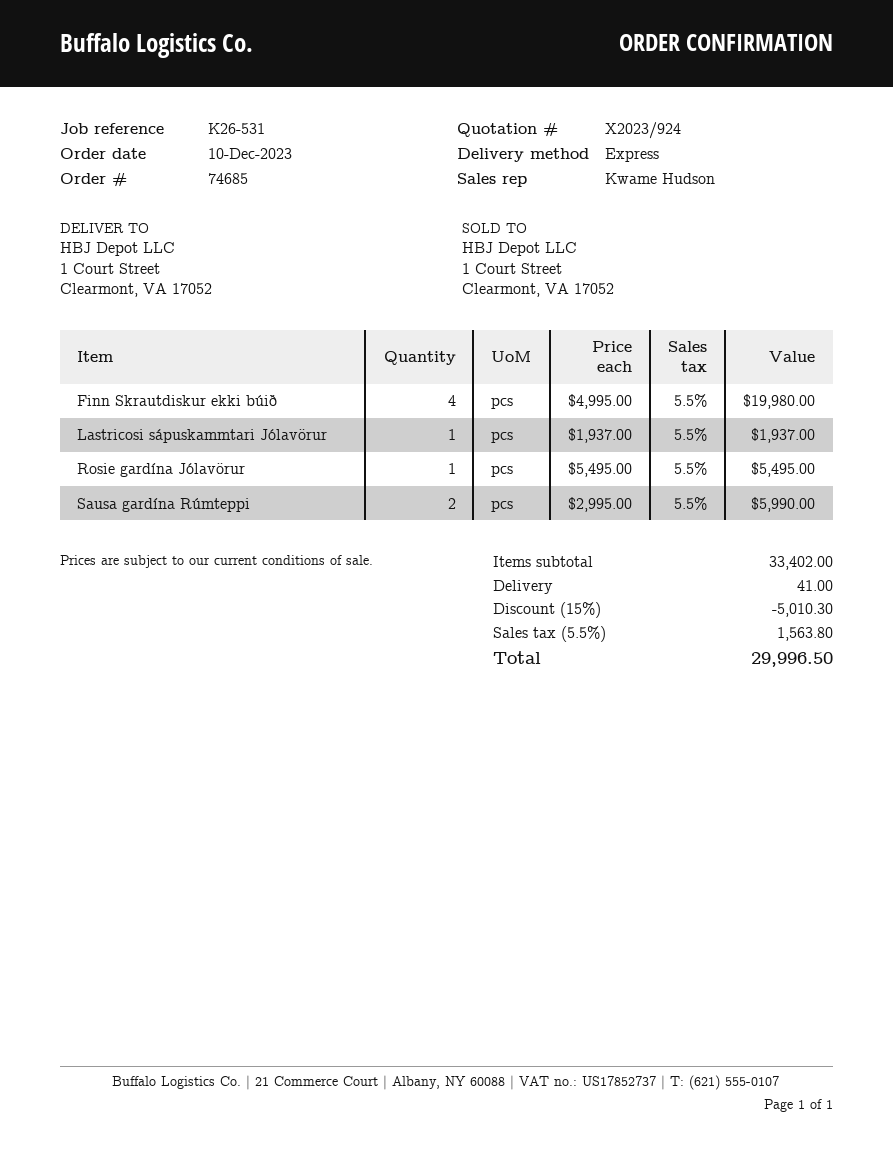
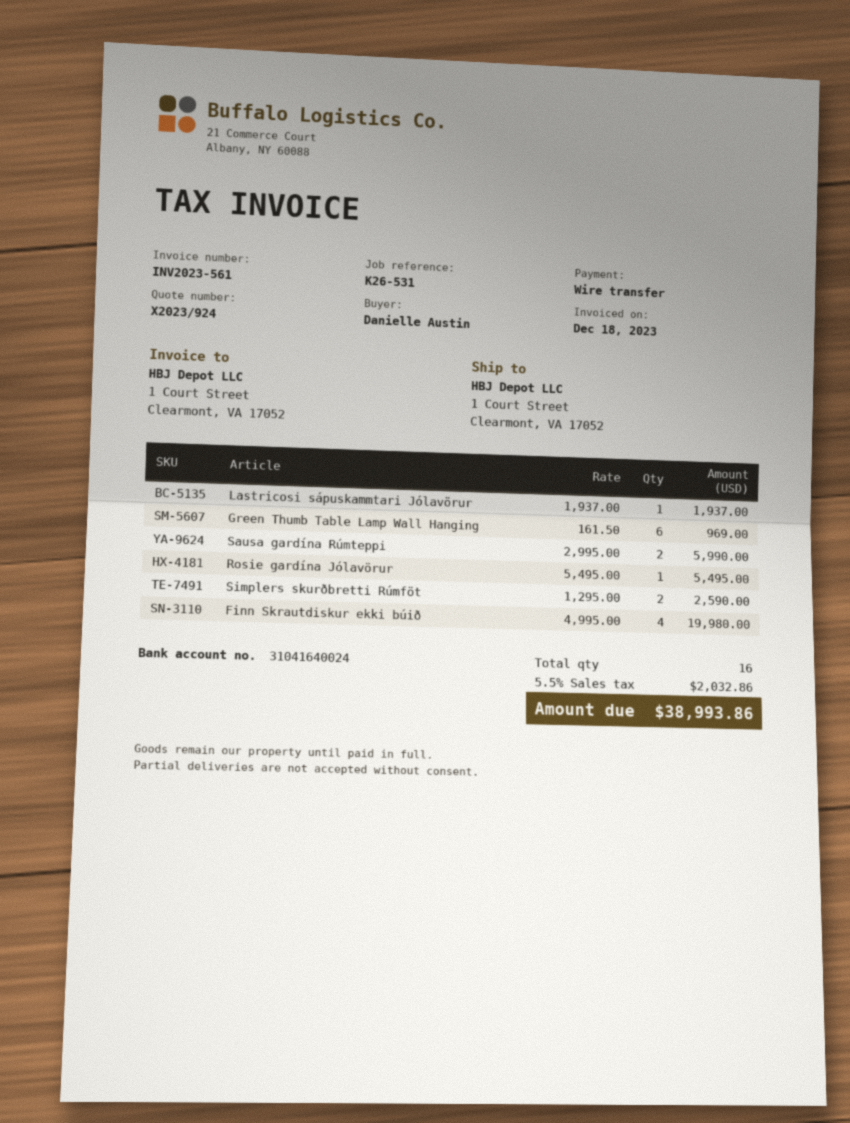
Green Thumb Table Lamp Wall Hanging: none -> 6 x 161.50 = 969.00
Simplers skurðbretti Rúmföt: none -> 2 x 1295.00 = 2590.00
discount: 15% = 5010.30 -> none
shipping: 41.00 -> none
tax: 5.5% = 1563.80 -> 5.5% = 2032.86
total: 29996.50 -> 38993.86

